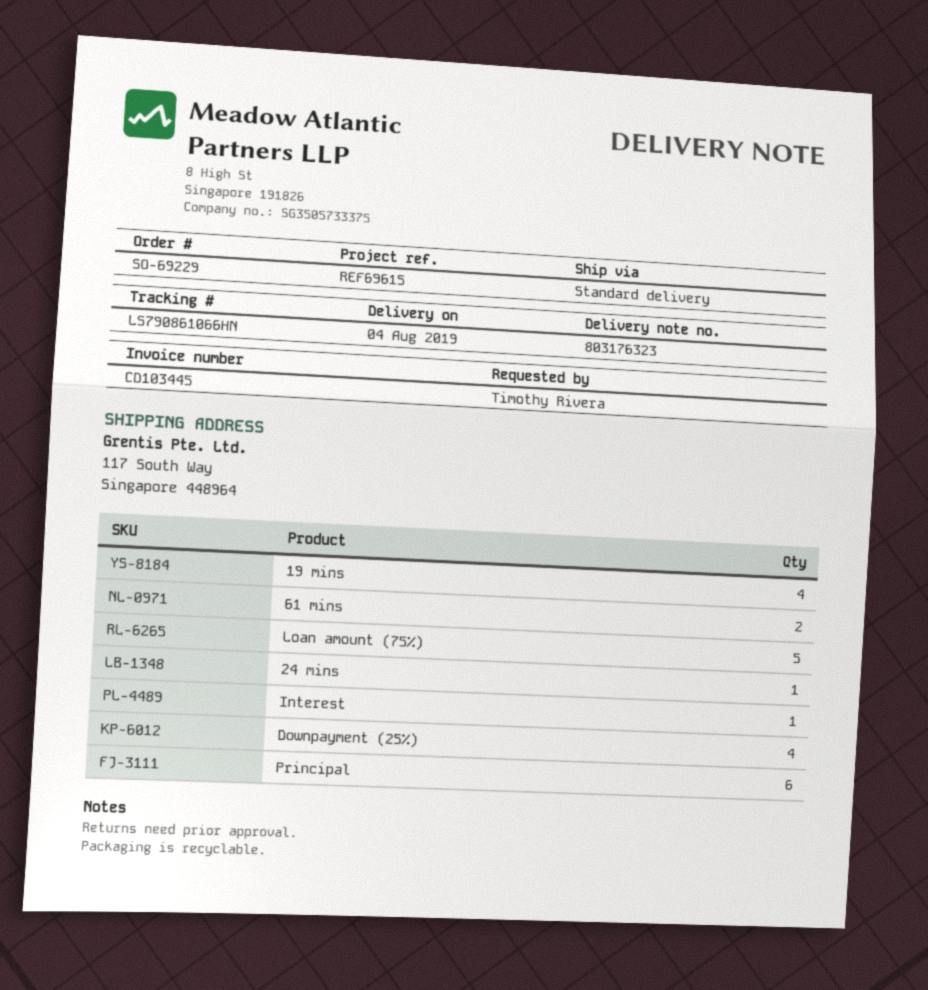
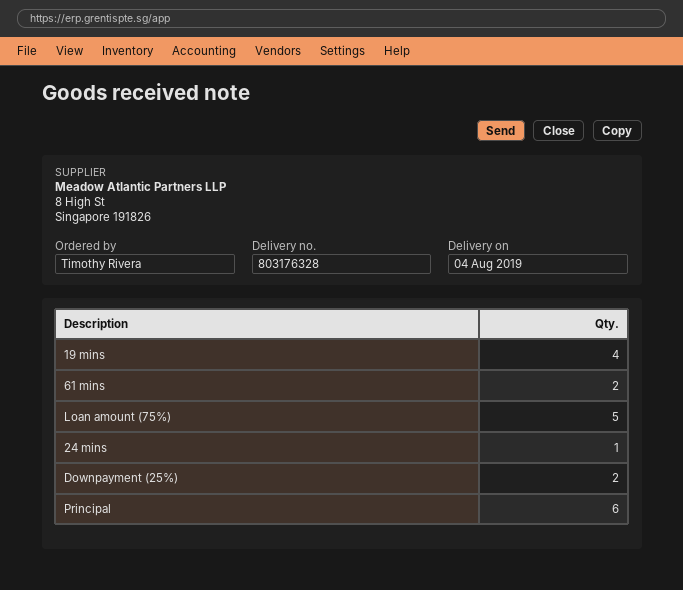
delivery note number: 803176323 -> 803176328
Interest: 1 -> none
Downpayment (25%): 4 -> 2

